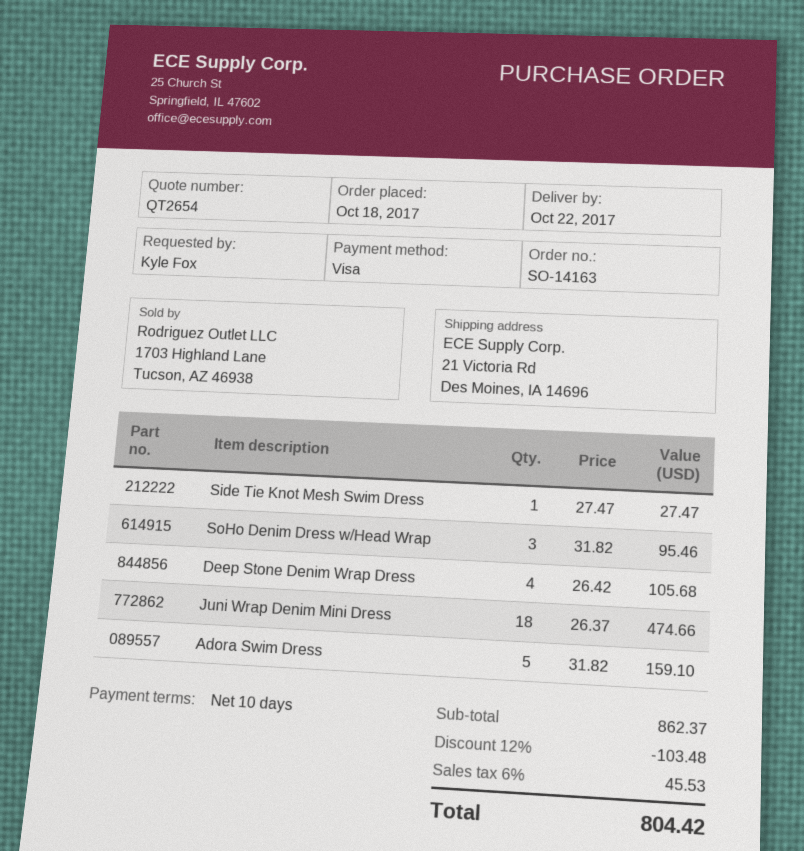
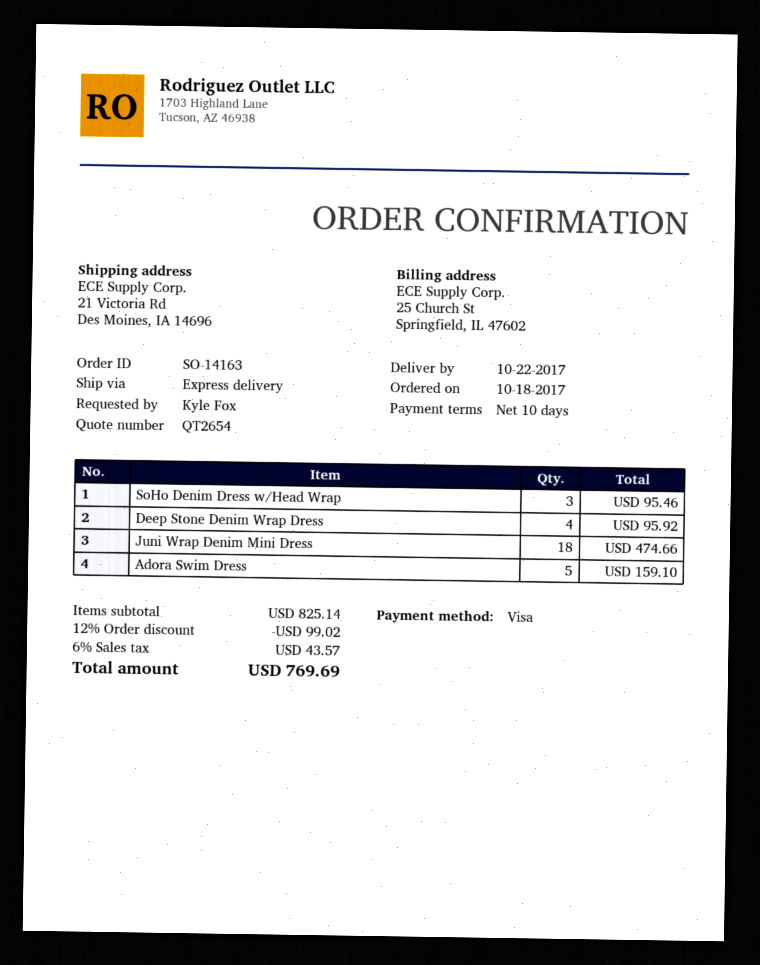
Side Tie Knot Mesh Swim Dress: 1 for 27.47 -> none
Deep Stone Denim Wrap Dress: 4 for 105.68 -> 4 for 95.92
subtotal: 862.37 -> 825.14
discount: 12% = 103.48 -> 12% = 99.02
tax: 6% = 45.53 -> 6% = 43.57
total: 804.42 -> 769.69

